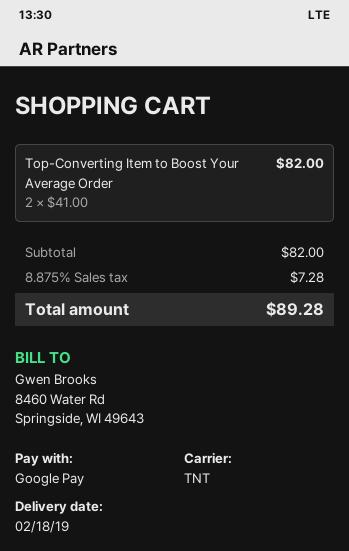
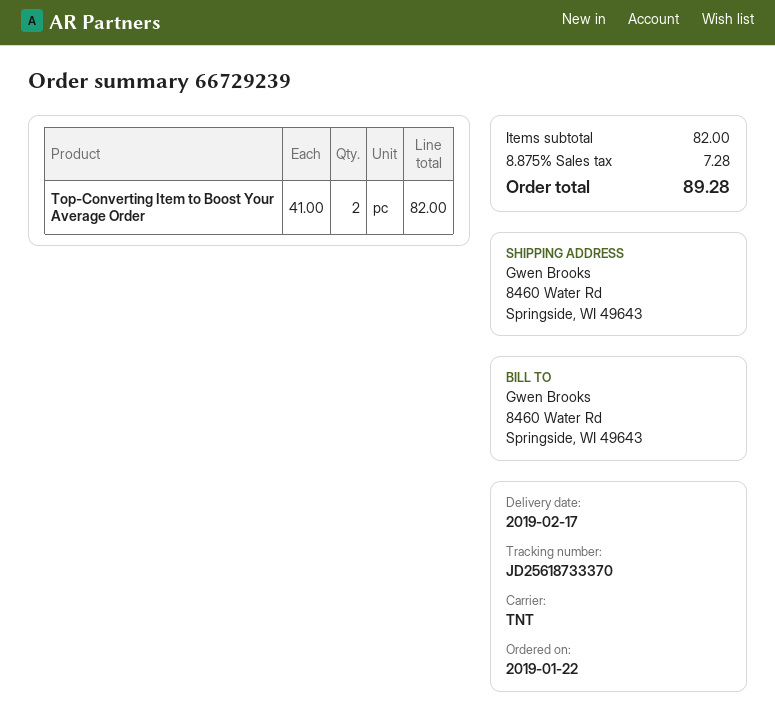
delivery date: 2019-02-18 -> 2019-02-17

